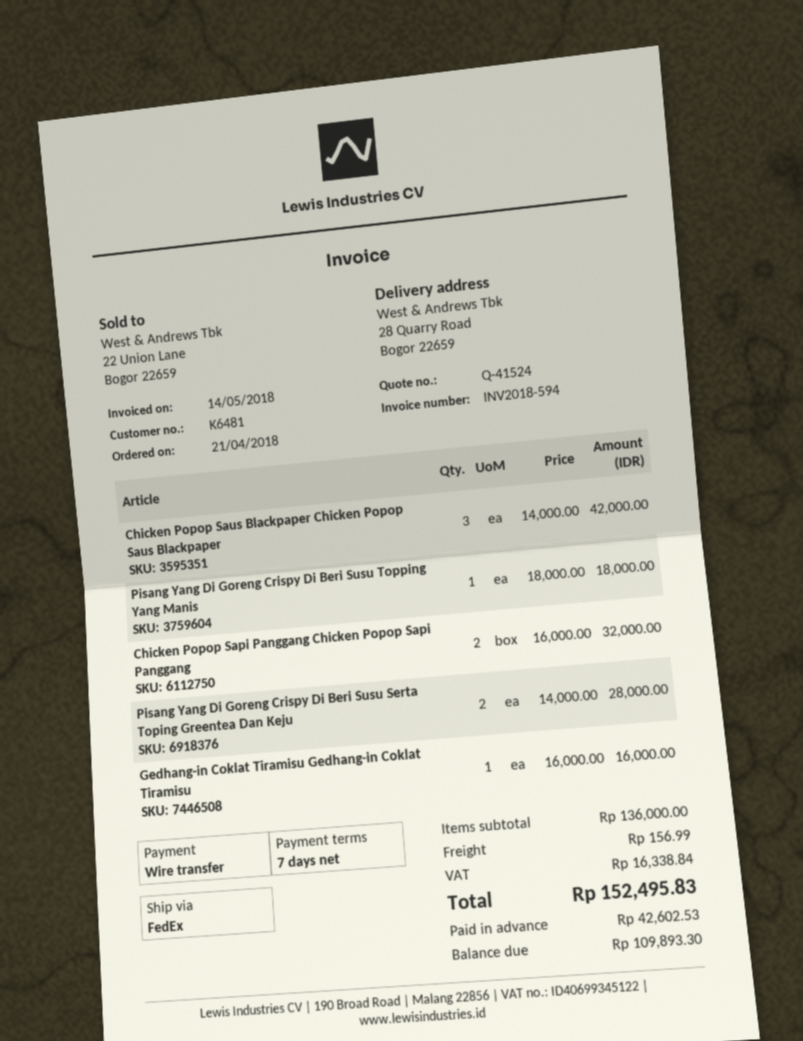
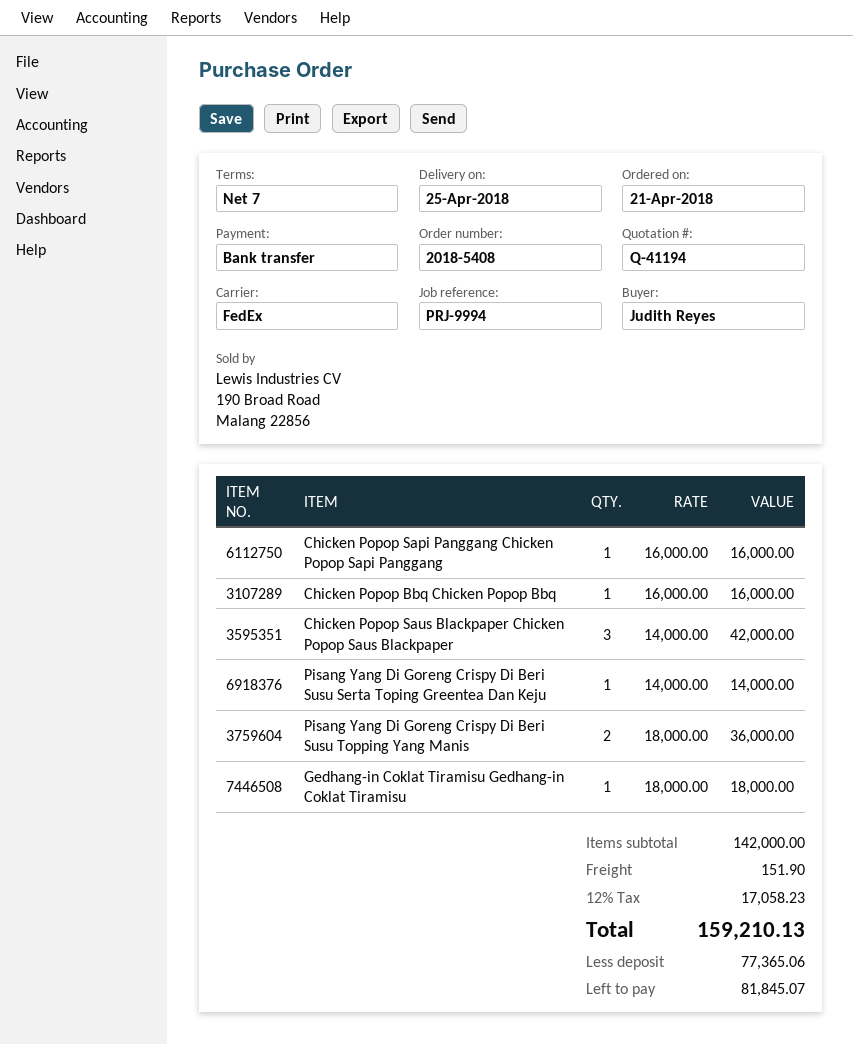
quote number: Q-41524 -> Q-41194
Pisang Yang Di Goreng Crispy Di Beri Susu Topping Yang Manis: 1 x 18000.00 = 18000.00 -> 2 x 18000.00 = 36000.00
Chicken Popop Sapi Panggang Chicken Popop Sapi Panggang: 2 x 16000.00 = 32000.00 -> 1 x 16000.00 = 16000.00
Pisang Yang Di Goreng Crispy Di Beri Susu Serta Toping Greentea Dan Keju: 2 x 14000.00 = 28000.00 -> 1 x 14000.00 = 14000.00
Gedhang-in Coklat Tiramisu Gedhang-in Coklat Tiramisu: 1 x 16000.00 = 16000.00 -> 1 x 18000.00 = 18000.00
Chicken Popop Bbq Chicken Popop Bbq: none -> 1 x 16000.00 = 16000.00
subtotal: 136000.00 -> 142000.00
shipping: 156.99 -> 151.90
tax: 16338.84 -> 17058.23
total: 152495.83 -> 159210.13
deposit: 42602.53 -> 77365.06
balance: 109893.30 -> 81845.07

